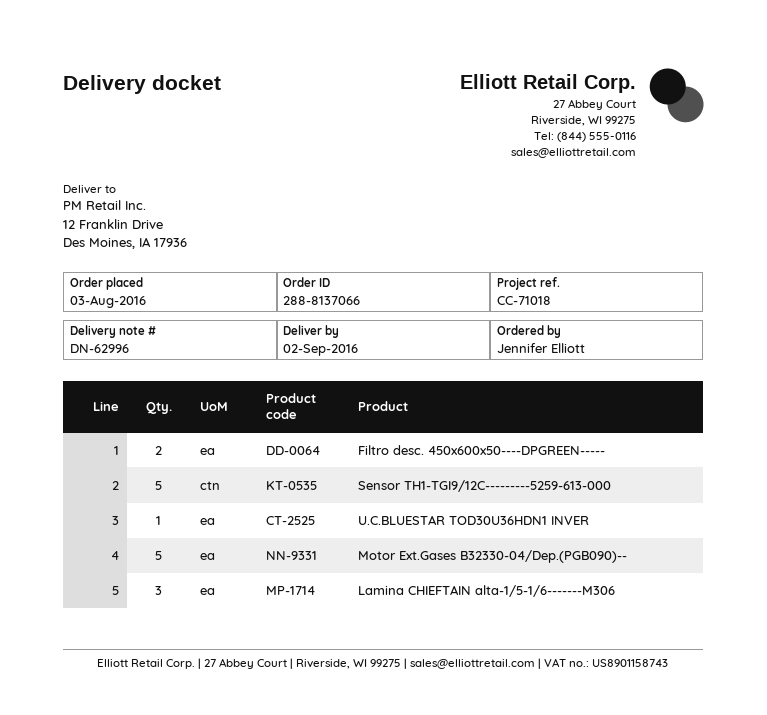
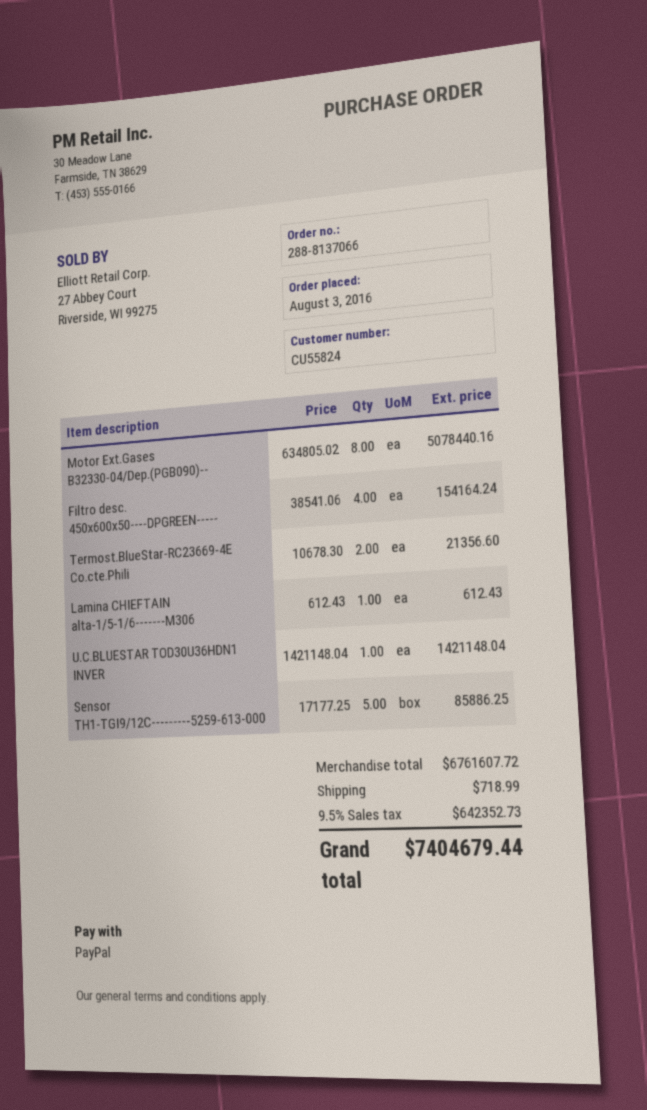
Filtro desc. 450x600x50----DPGREEN-----: 2 -> 4
Motor Ext.Gases B32330-04/Dep.(PGB090)--: 5 -> 8
Lamina CHIEFTAIN alta-1/5-1/6-------M306: 3 -> 1
Termost.BlueStar-RC23669-4E Co.cte.Phili: none -> 2

